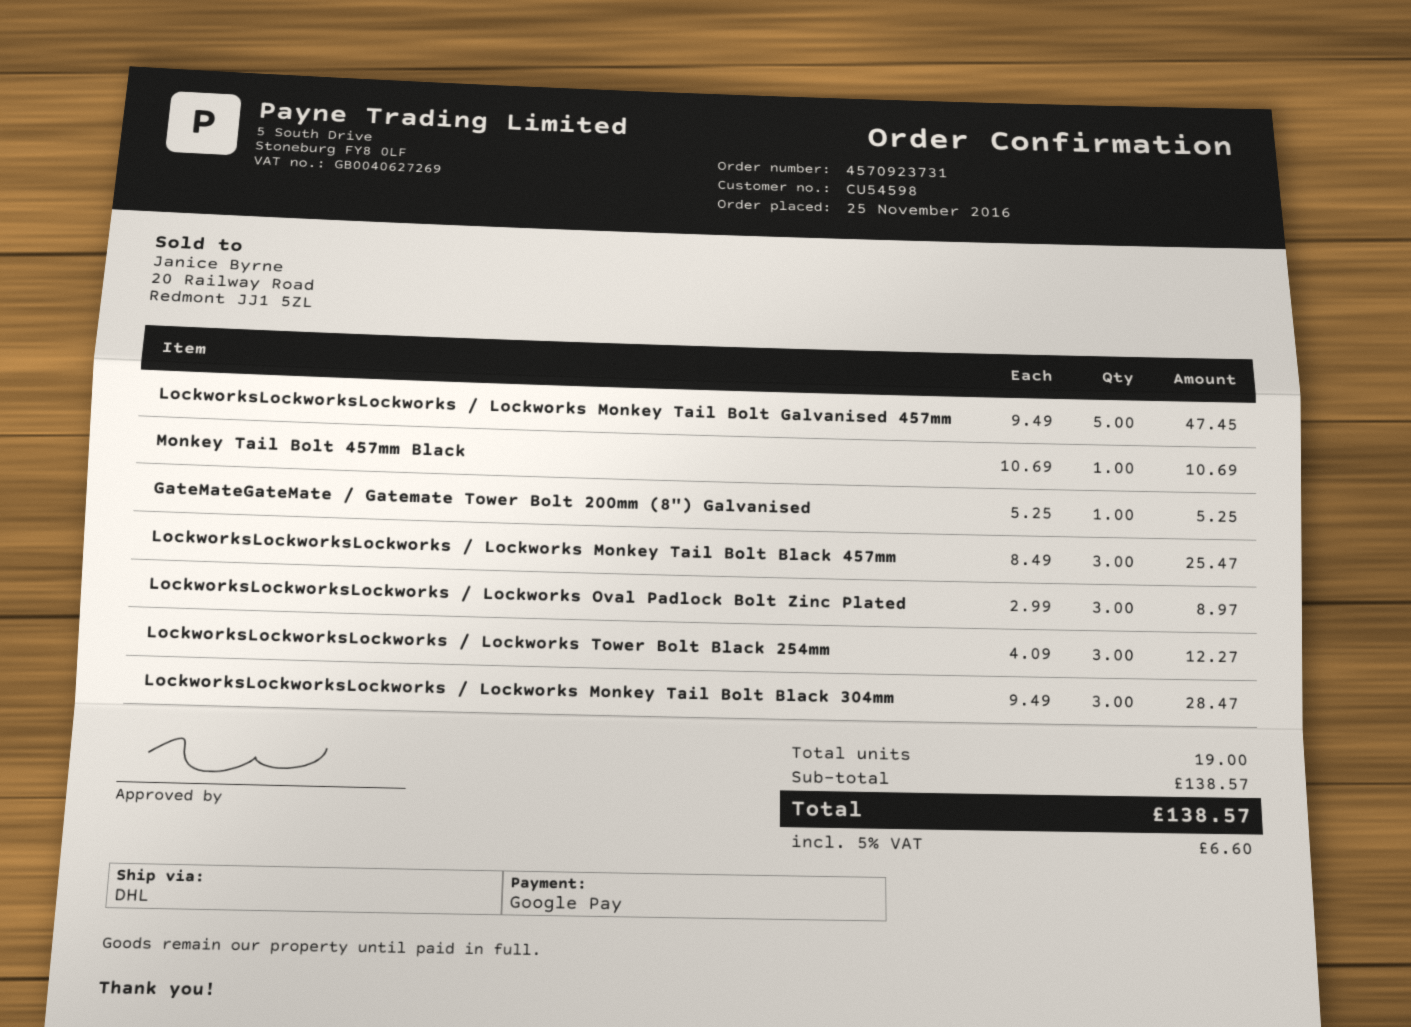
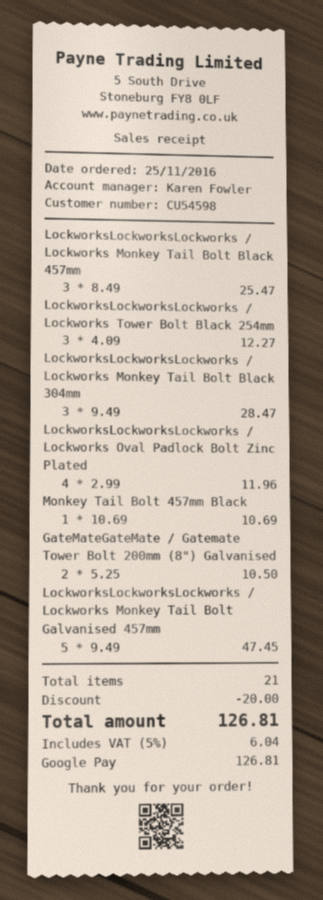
GateMateGateMate / Gatemate Tower Bolt 200mm (8") Galvanised: 1 x 5.25 = 5.25 -> 2 x 5.25 = 10.50
LockworksLockworksLockworks / Lockworks Oval Padlock Bolt Zinc Plated: 3 x 2.99 = 8.97 -> 4 x 2.99 = 11.96
total quantity: 19 -> 21
discount: none -> 20.00
tax: 5% = 6.60 -> 5% = 6.04
total: 138.57 -> 126.81

